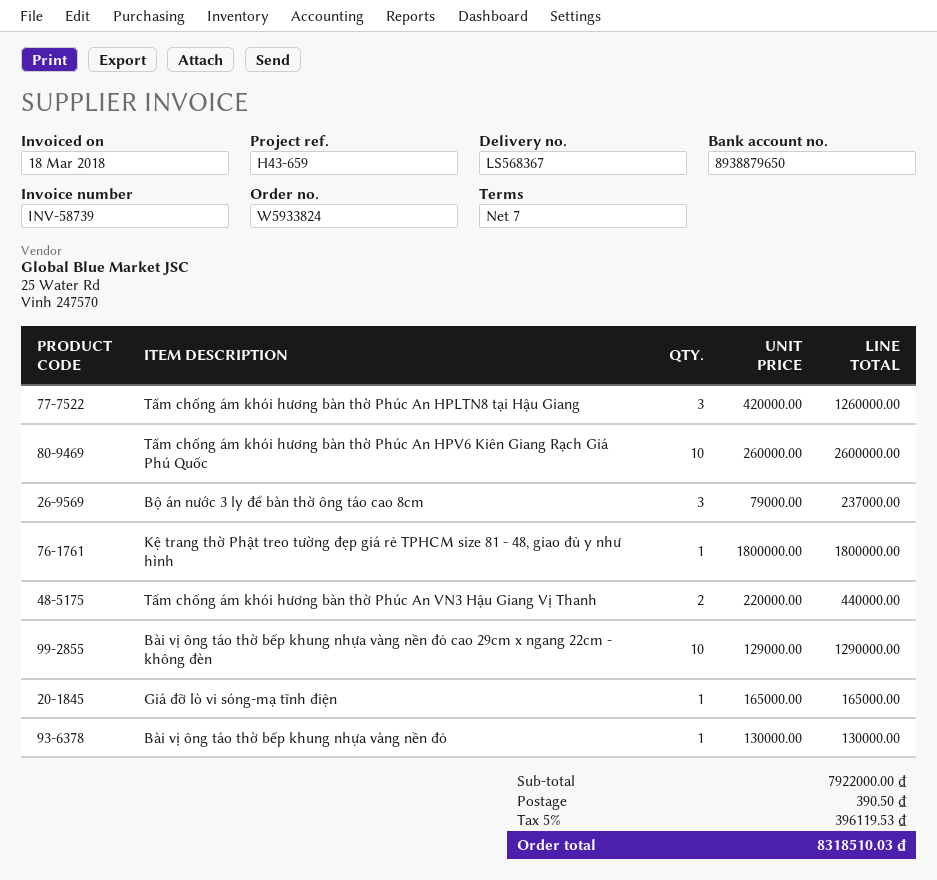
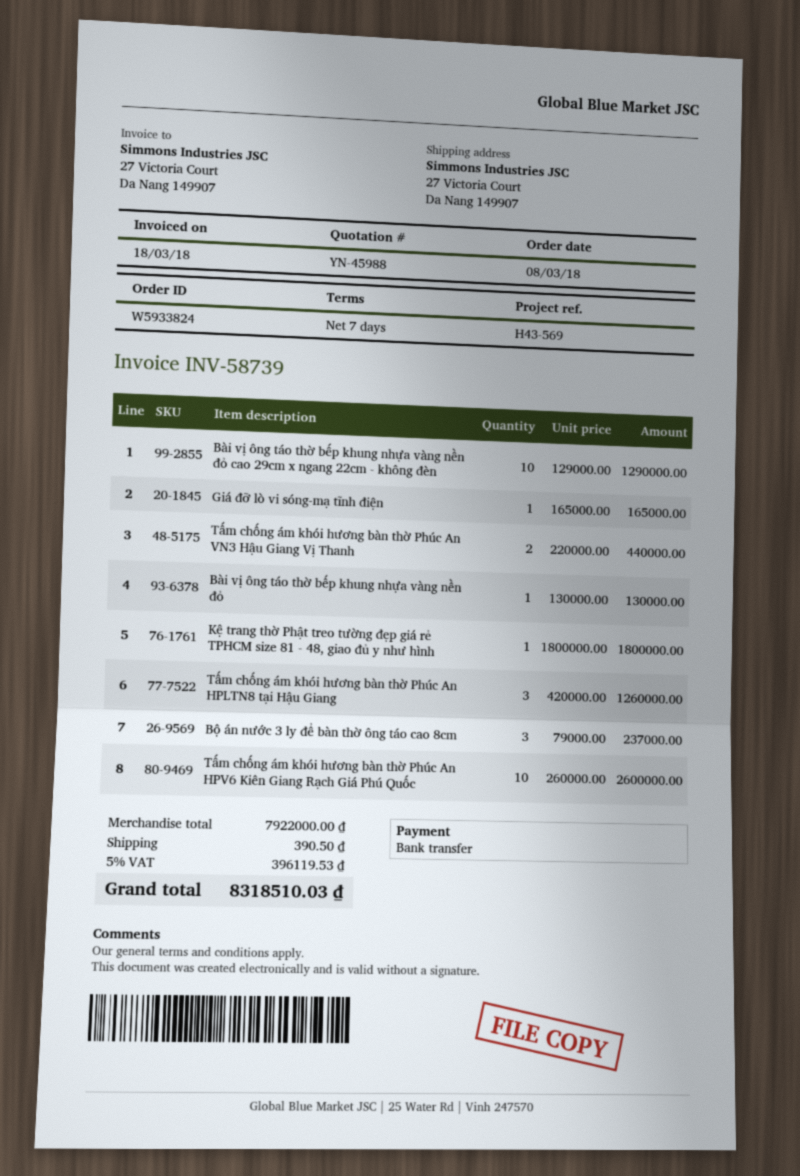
reference: H43-659 -> H43-569

